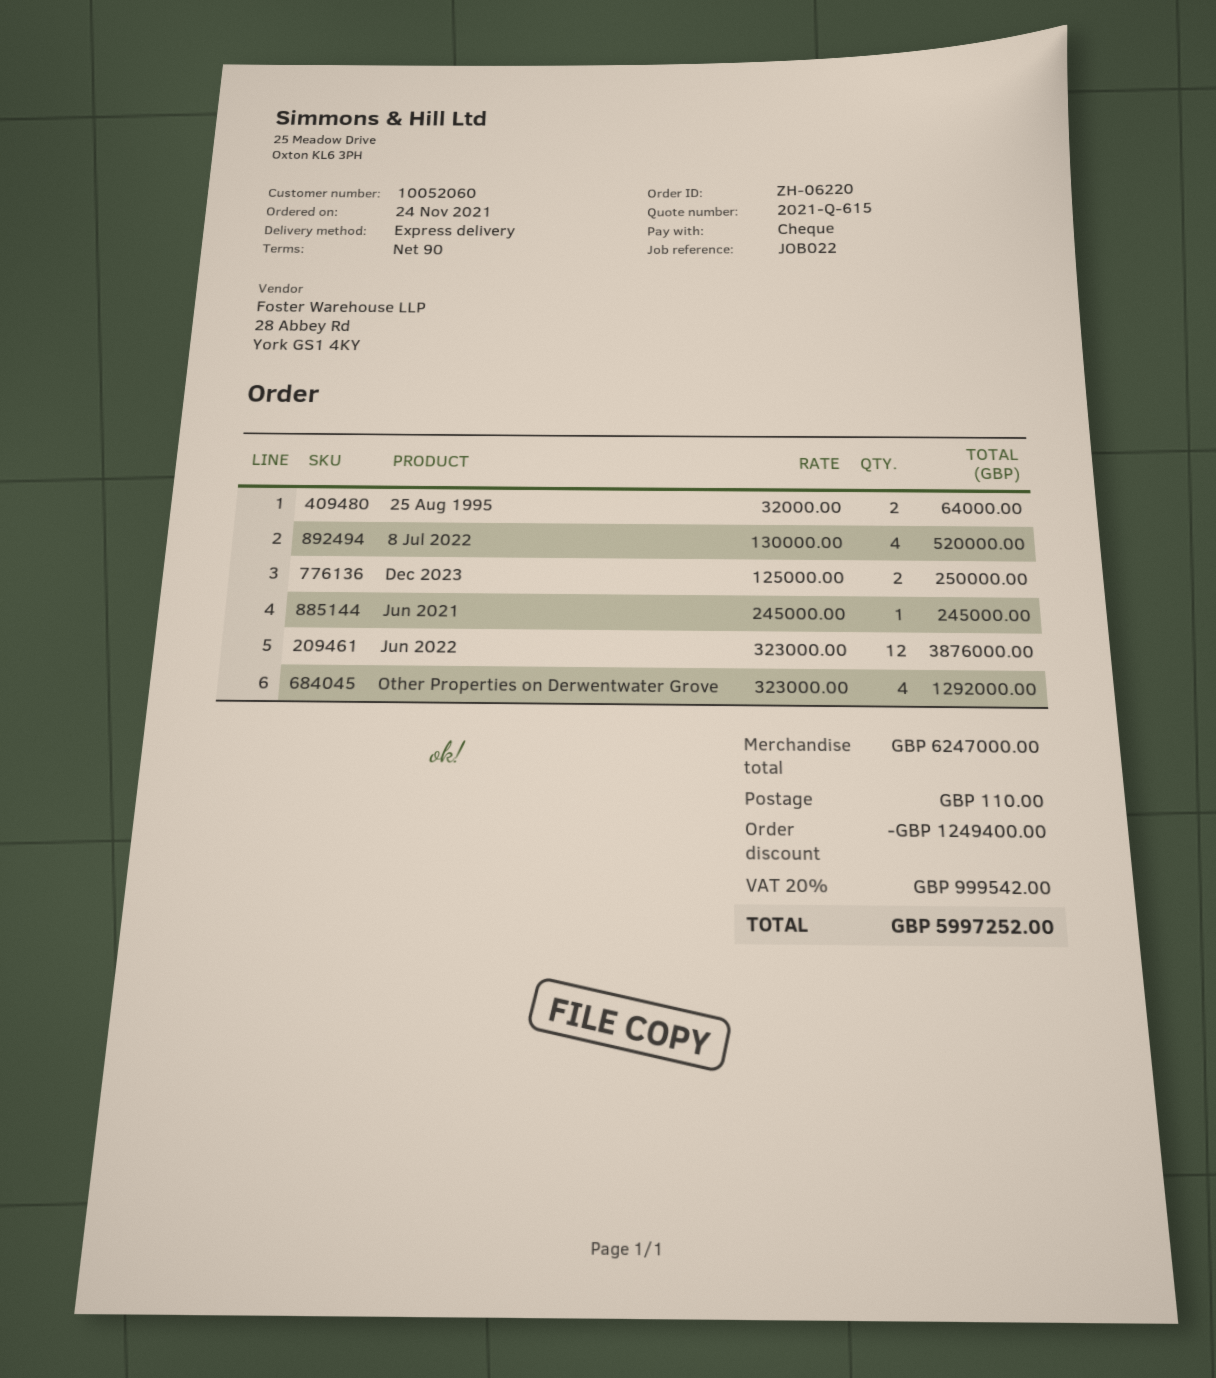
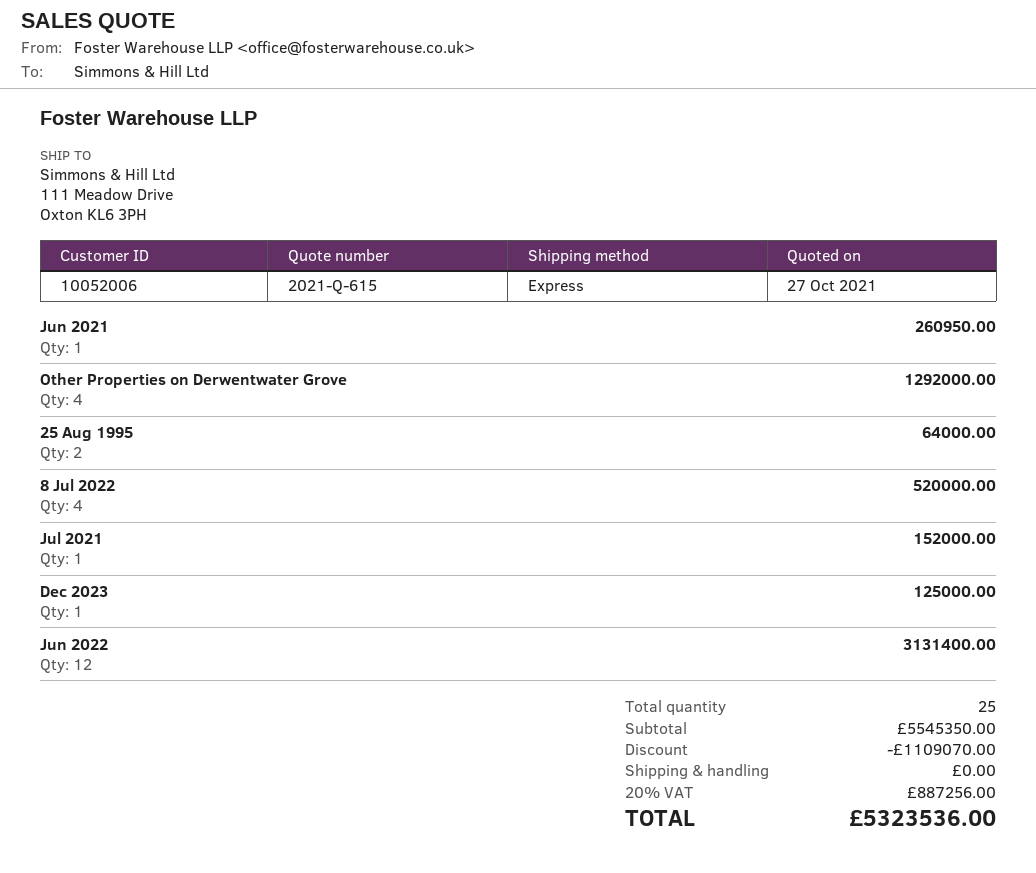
customer number: 10052060 -> 10052006
Dec 2023: 2 for 250000.00 -> 1 for 125000.00
Jun 2021: 1 for 245000.00 -> 1 for 260950.00
Jun 2022: 12 for 3876000.00 -> 12 for 3131400.00
Jul 2021: none -> 1 for 152000.00
subtotal: 6247000.00 -> 5545350.00
discount: 1249400.00 -> 1109070.00
shipping: 110.00 -> 0.00
tax: 20% = 999542.00 -> 20% = 887256.00
total: 5997252.00 -> 5323536.00

